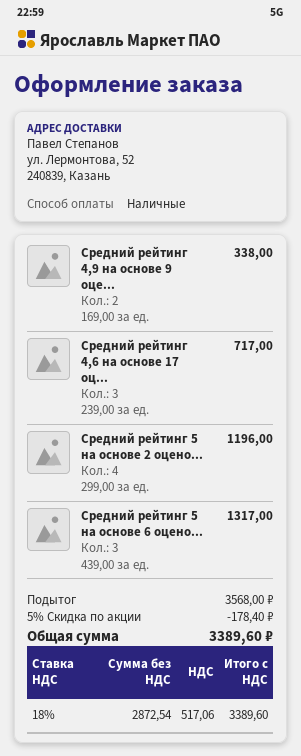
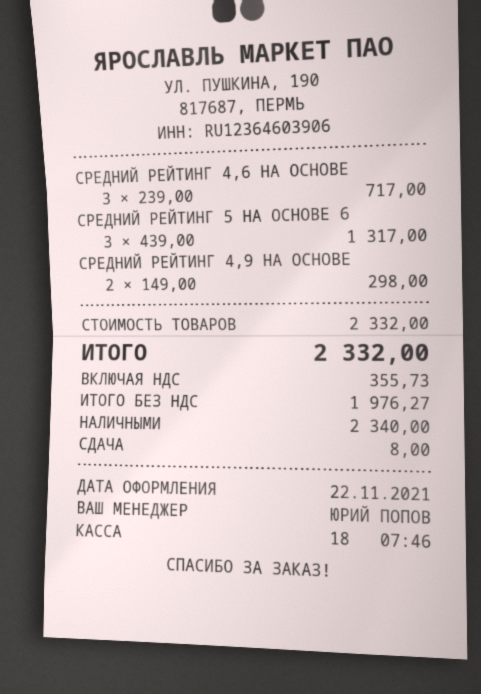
Средний рейтинг 4,9 на основе 9 оце...: 2 x 169.00 = 338.00 -> 2 x 149.00 = 298.00
Средний рейтинг 5 на основе 2 оцено...: 4 x 299.00 = 1196.00 -> none
subtotal: 3568.00 -> 2332.00
discount: 5% = 178.40 -> none
net: 2872.54 -> 1976.27
tax: 517.06 -> 355.73
total: 3389.60 -> 2332.00

